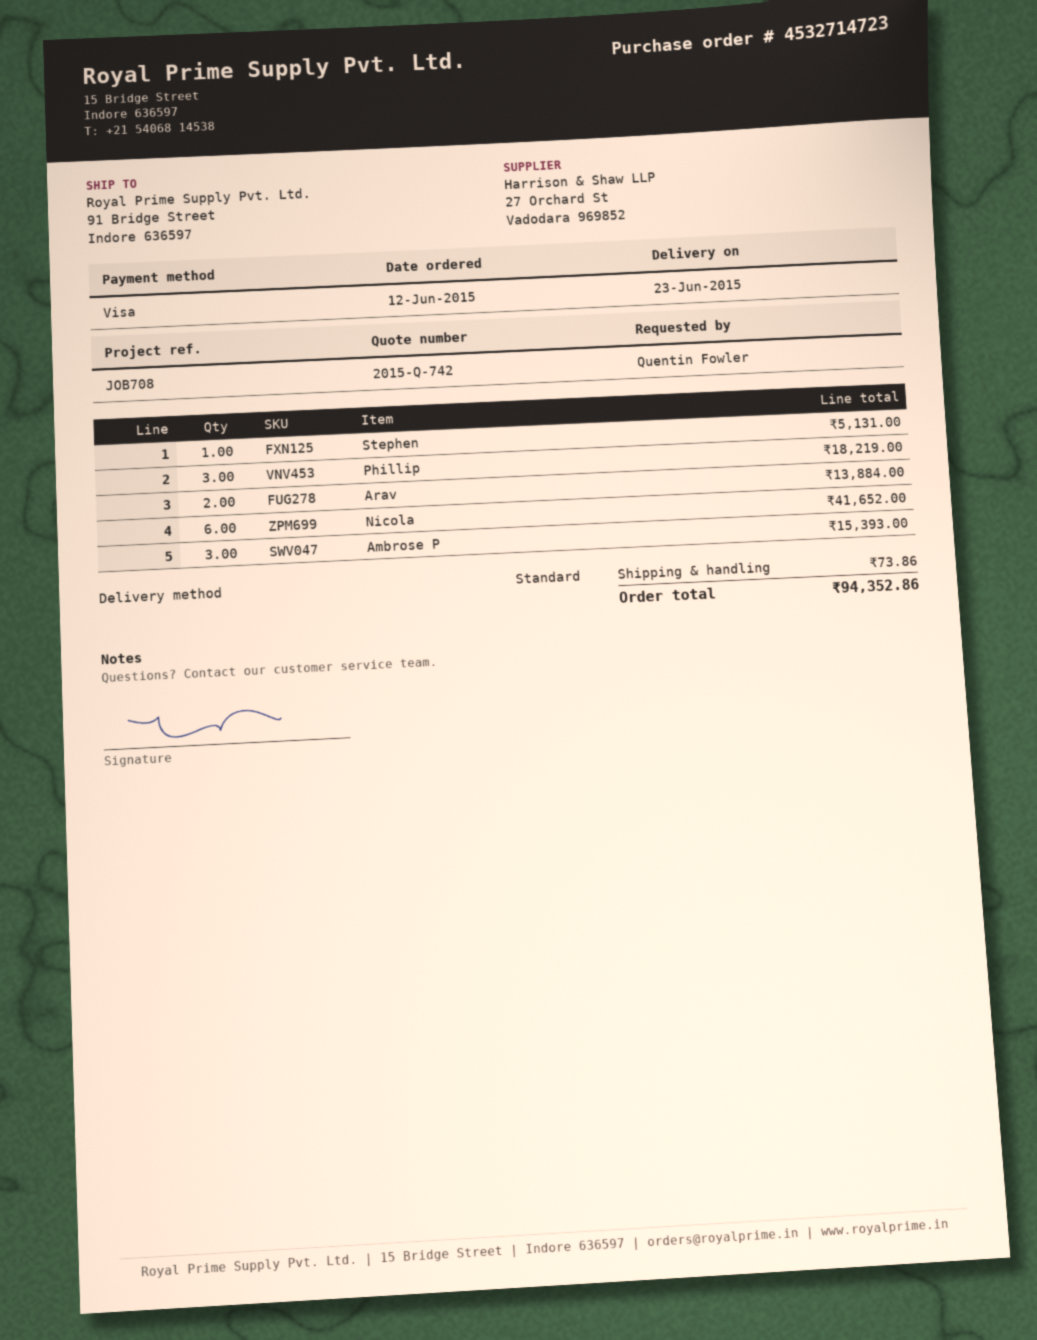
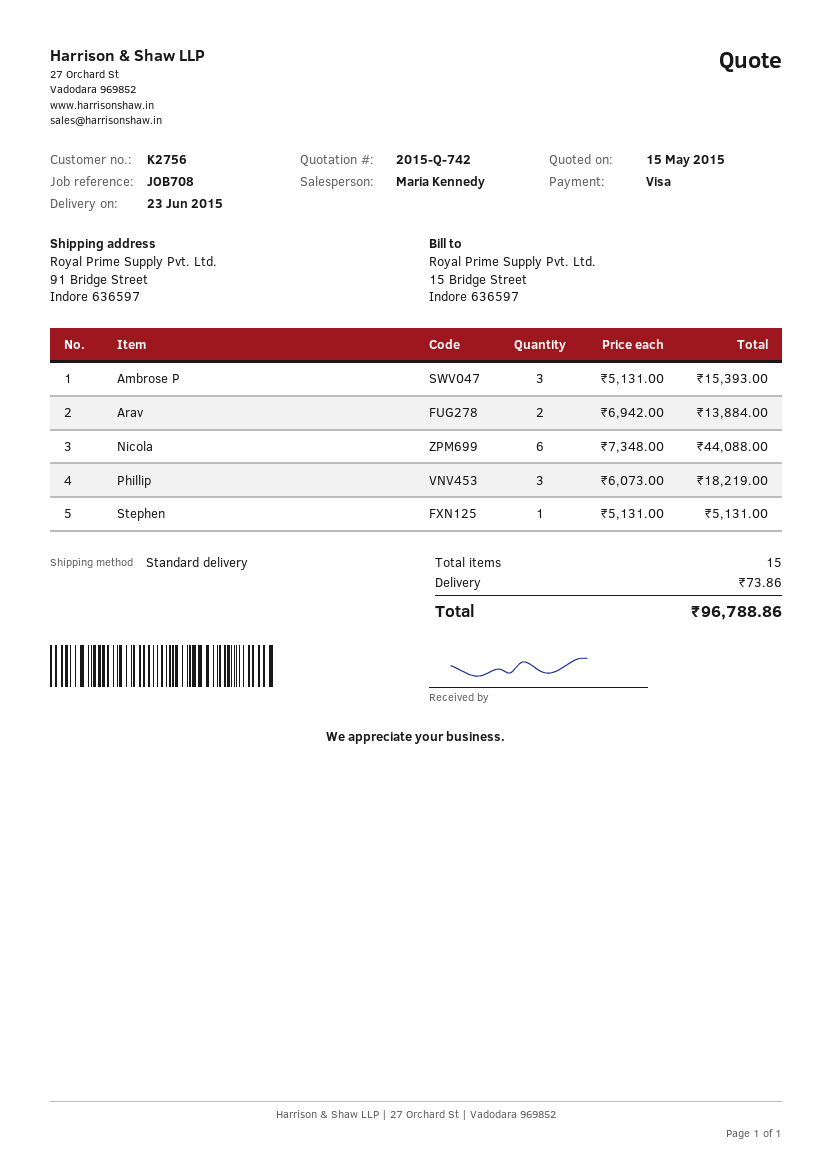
Nicola: 6 for 41652.00 -> 6 for 44088.00
total: 94352.86 -> 96788.86

